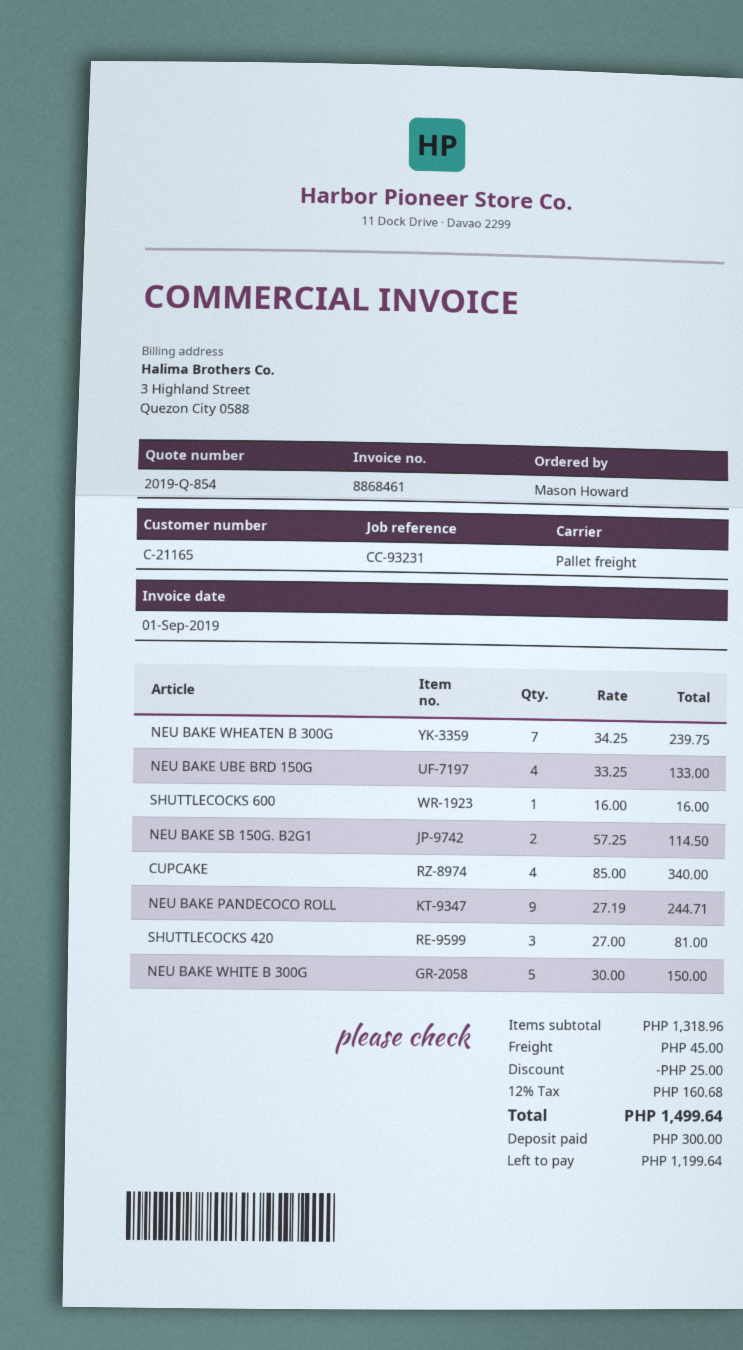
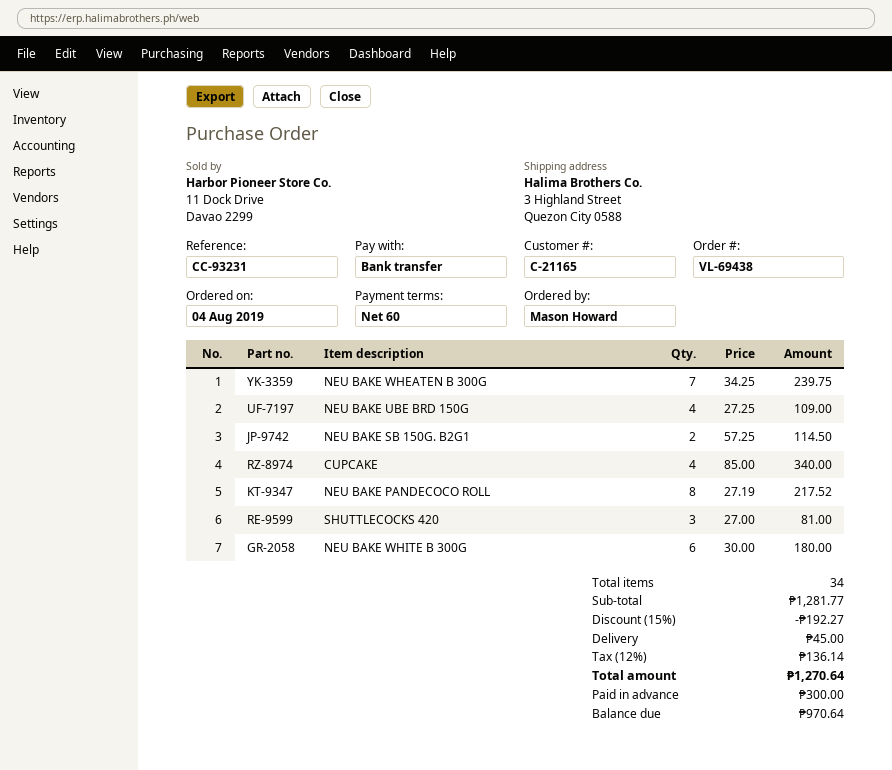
NEU BAKE UBE BRD 150G: 4 x 33.25 = 133.00 -> 4 x 27.25 = 109.00
SHUTTLECOCKS 600: 1 x 16.00 = 16.00 -> none
NEU BAKE PANDECOCO ROLL: 9 x 27.19 = 244.71 -> 8 x 27.19 = 217.52
NEU BAKE WHITE B 300G: 5 x 30.00 = 150.00 -> 6 x 30.00 = 180.00
subtotal: 1318.96 -> 1281.77
discount: 25.00 -> 192.27
tax: 12% = 160.68 -> 12% = 136.14
total: 1499.64 -> 1270.64
balance: 1199.64 -> 970.64

